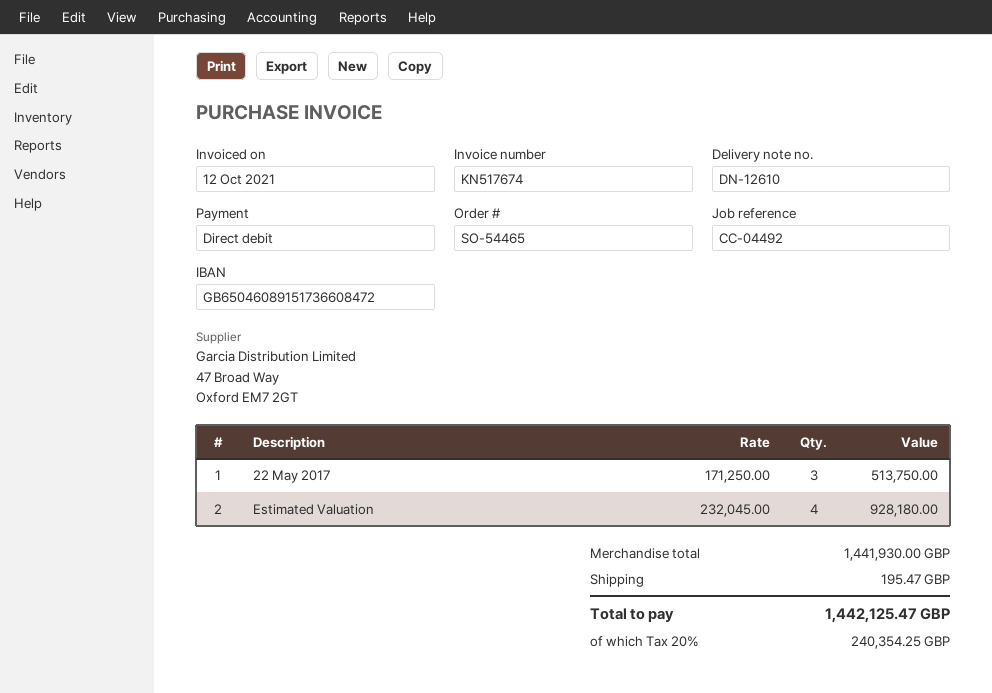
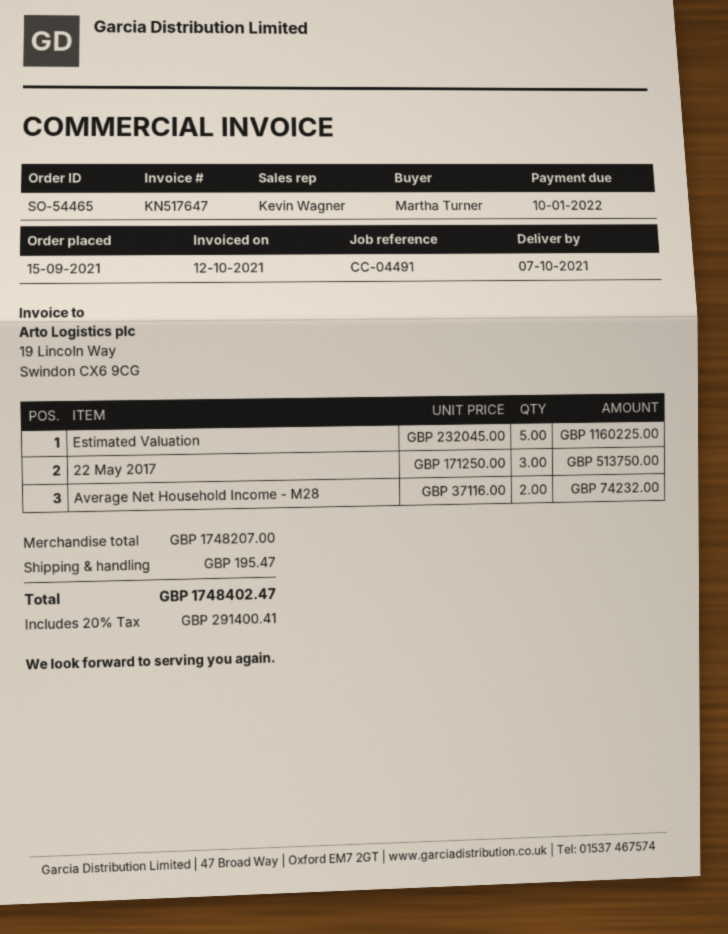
invoice number: KN517674 -> KN517647
reference: CC-04492 -> CC-04491
Estimated Valuation: 4 x 232045.00 = 928180.00 -> 5 x 232045.00 = 1160225.00
Average Net Household Income - M28: none -> 2 x 37116.00 = 74232.00
subtotal: 1441930.00 -> 1748207.00
tax: 20% = 240354.25 -> 20% = 291400.41
total: 1442125.47 -> 1748402.47

